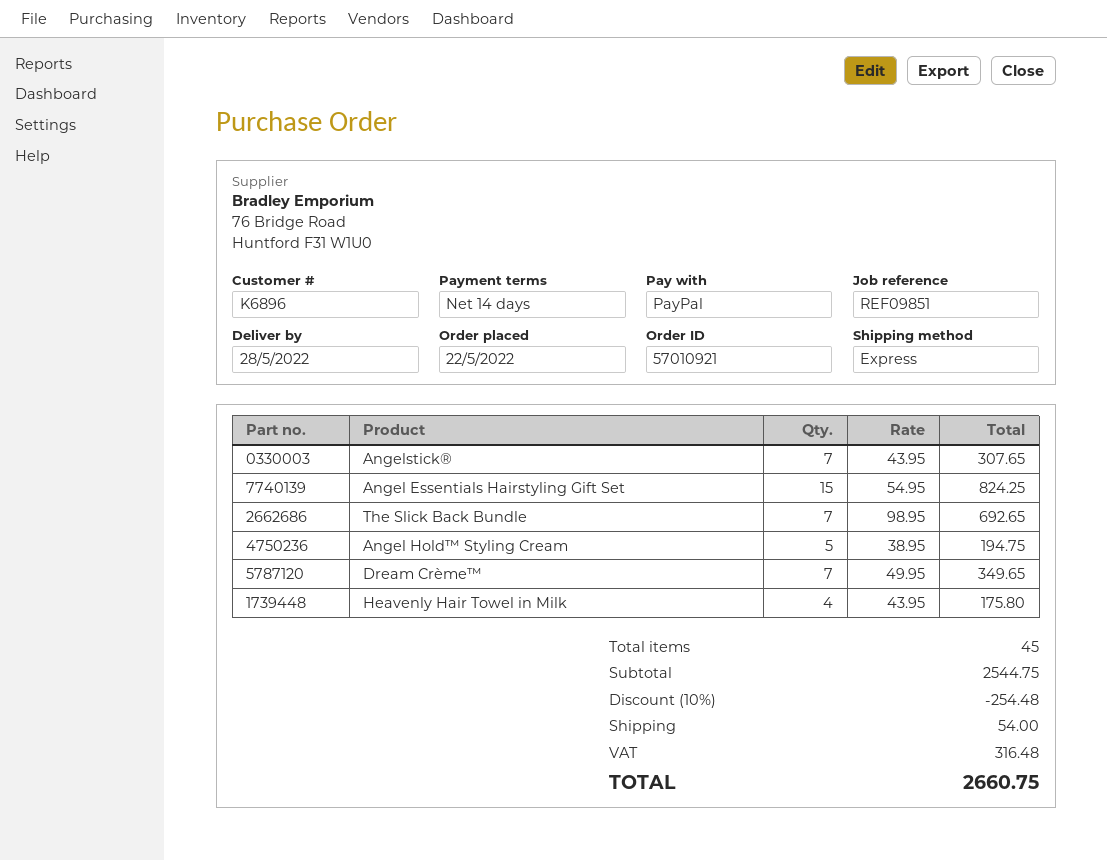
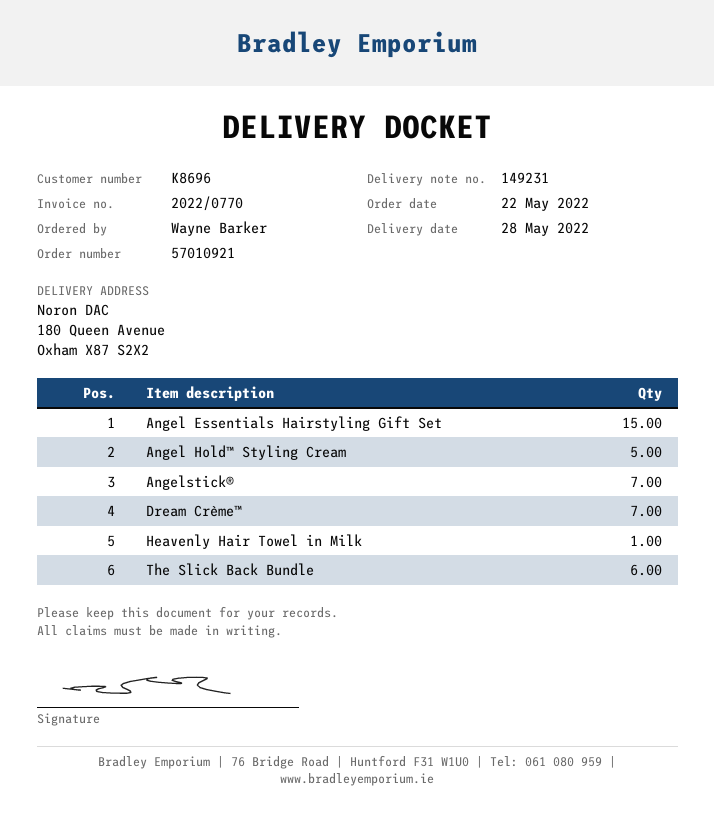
customer number: K6896 -> K8696
The Slick Back Bundle: 7 -> 6
Heavenly Hair Towel in Milk: 4 -> 1

